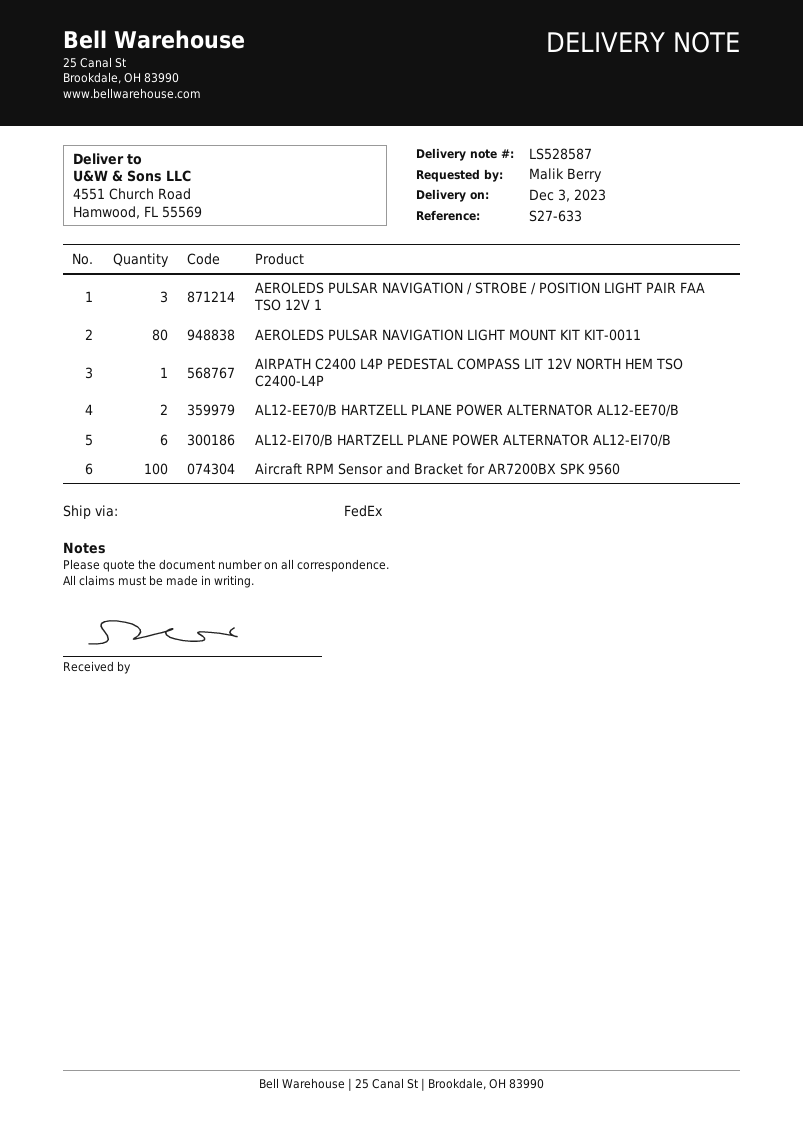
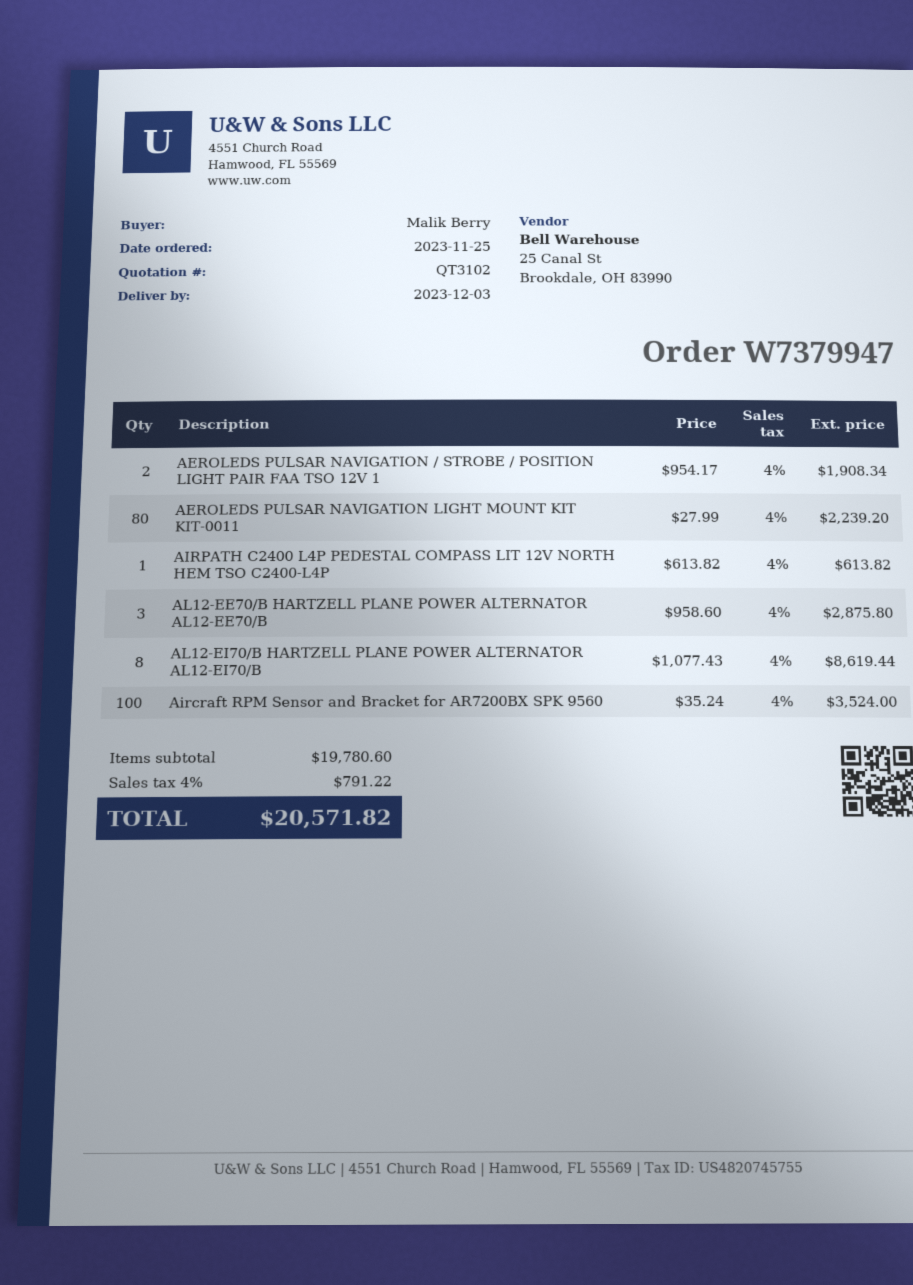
AEROLEDS PULSAR NAVIGATION / STROBE / POSITION LIGHT PAIR FAA TSO 12V 1: 3 -> 2
AL12-EE70/B HARTZELL PLANE POWER ALTERNATOR AL12-EE70/B: 2 -> 3
AL12-EI70/B HARTZELL PLANE POWER ALTERNATOR AL12-EI70/B: 6 -> 8

